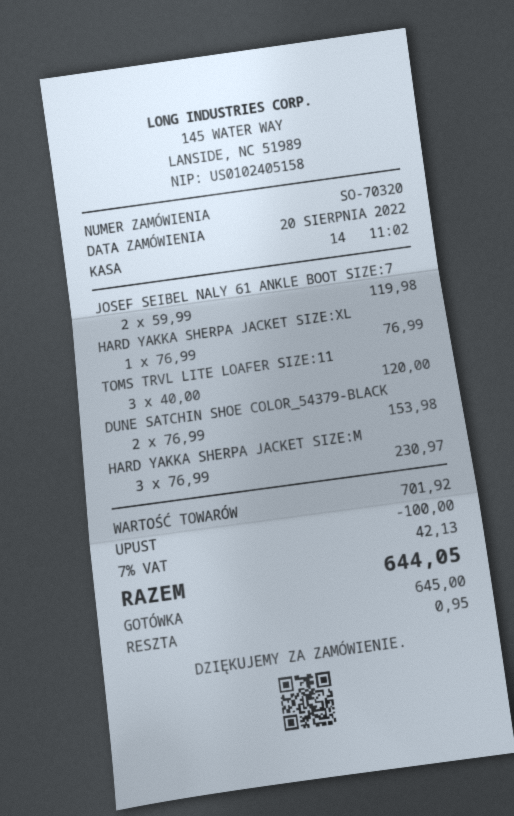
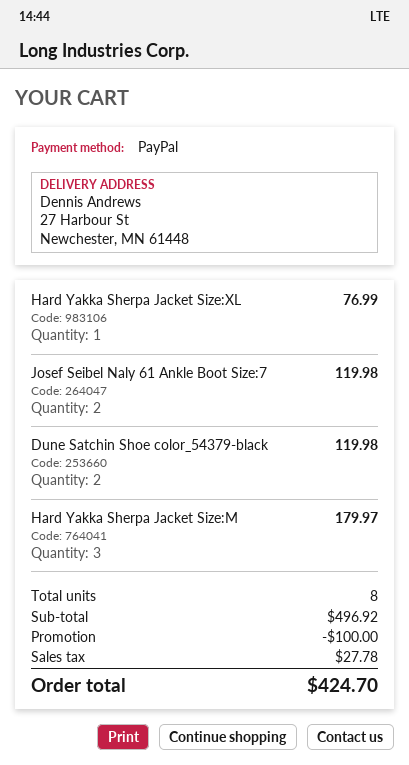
payment method: cash -> PayPal
TOMS TRVL LITE LOAFER SIZE:11: 3 for 120.00 -> none
DUNE SATCHIN SHOE COLOR_54379-BLACK: 2 for 153.98 -> 2 for 119.98
HARD YAKKA SHERPA JACKET SIZE:M: 3 for 230.97 -> 3 for 179.97
subtotal: 701.92 -> 496.92
tax: 42.13 -> 27.78
total: 644.05 -> 424.70

